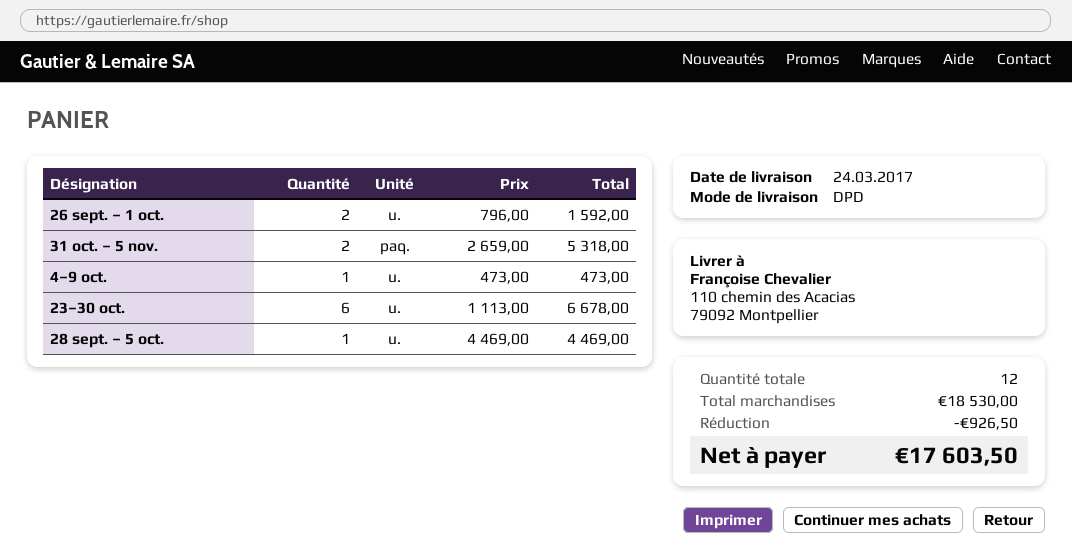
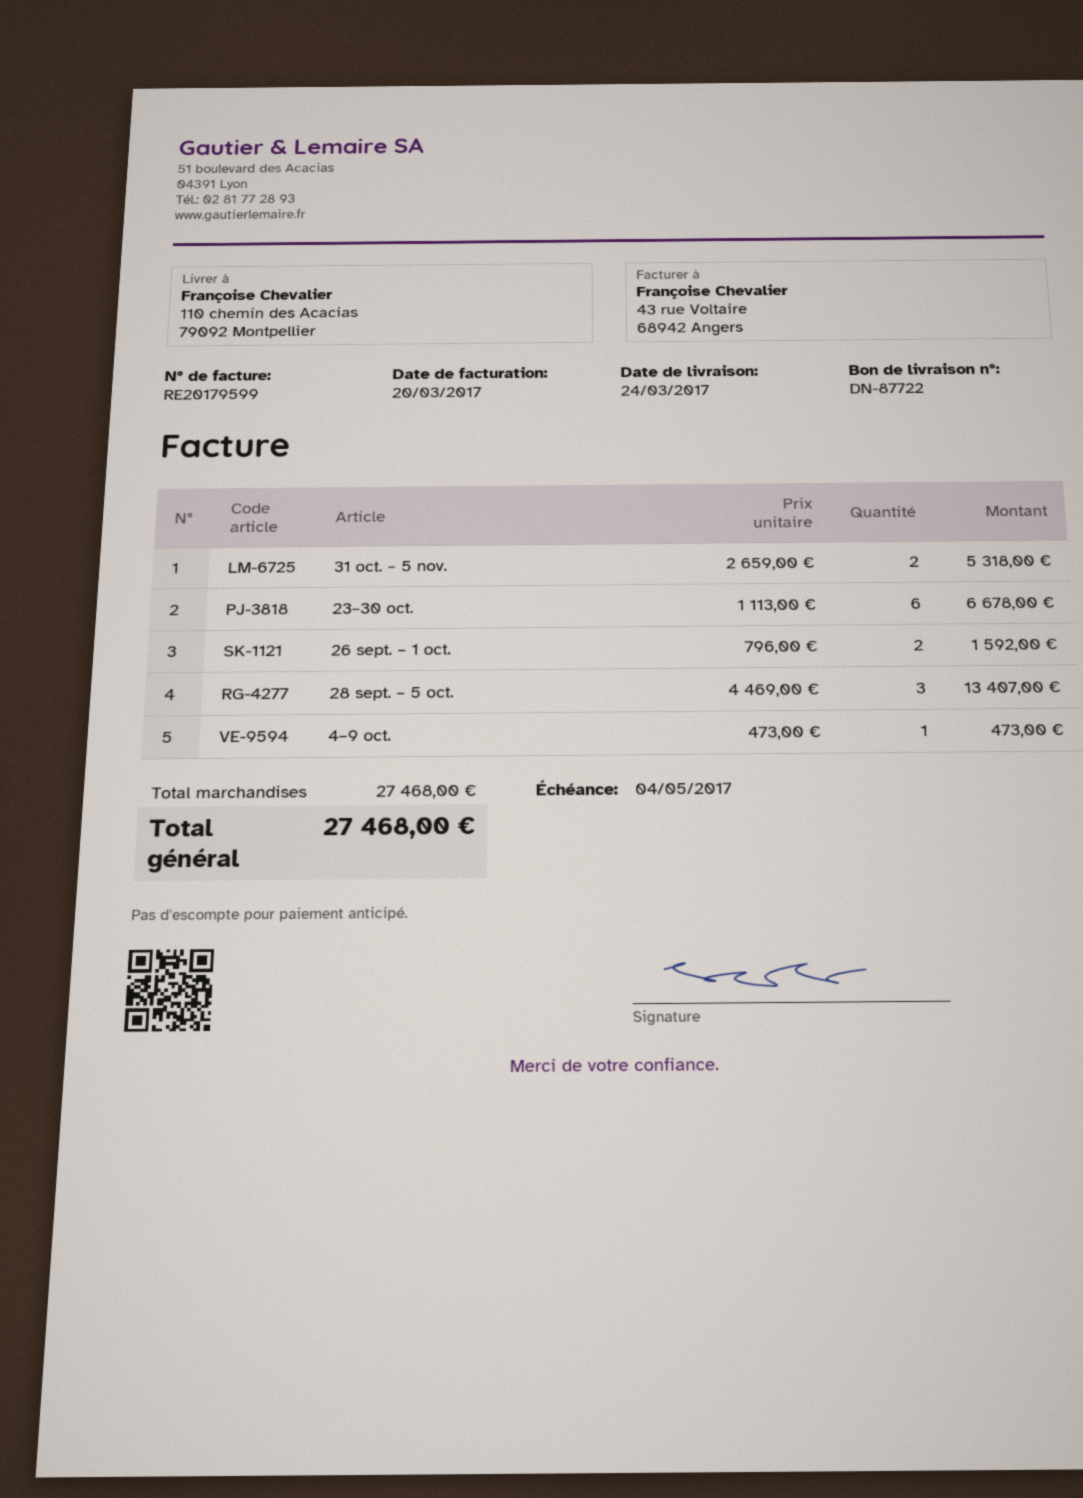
28 sept. – 5 oct.: 1 x 4469.00 = 4469.00 -> 3 x 4469.00 = 13407.00
subtotal: 18530.00 -> 27468.00
discount: 926.50 -> none
total: 17603.50 -> 27468.00

